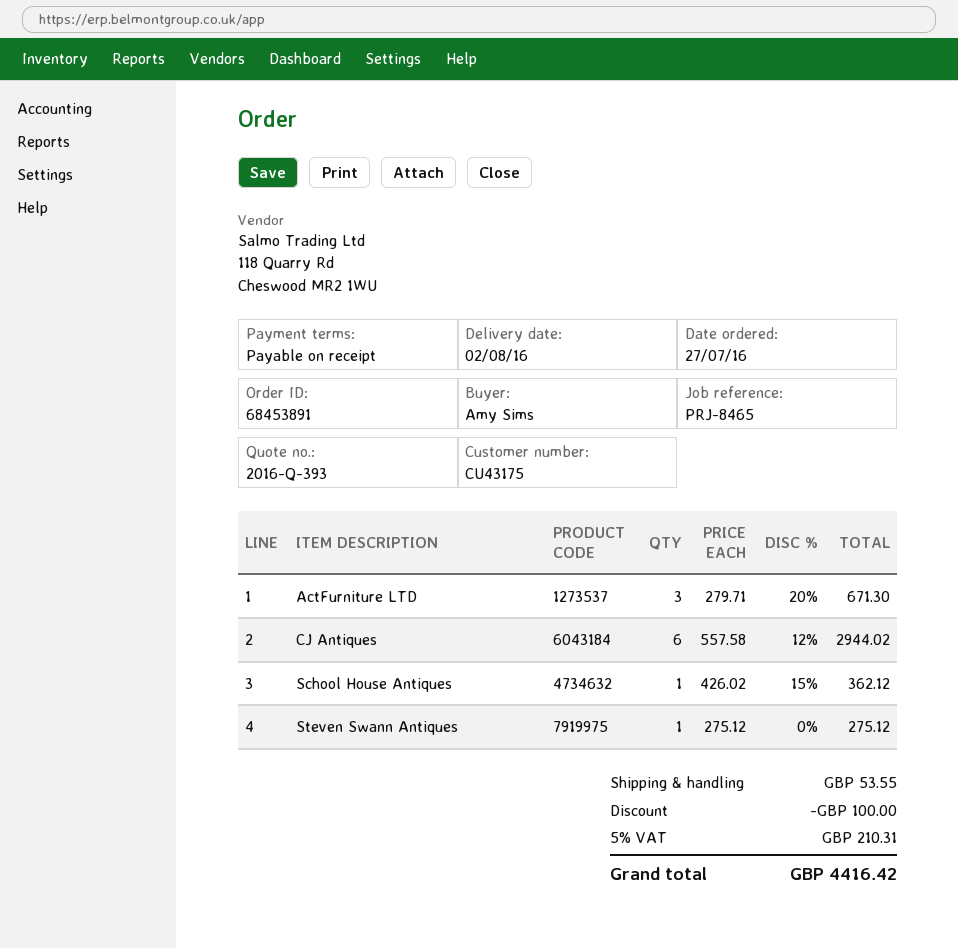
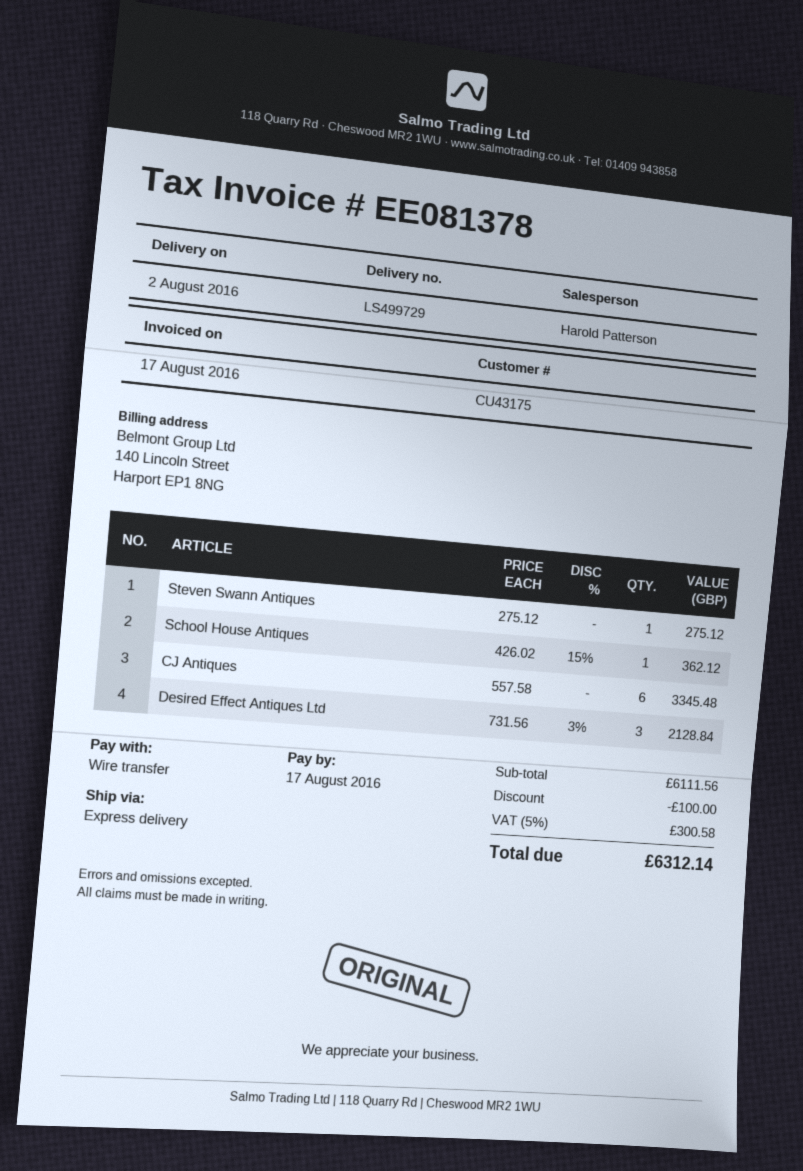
ActFurniture LTD: 3 x 279.71 - 20% = 671.30 -> none
CJ Antiques: 6 x 557.58 - 12% = 2944.02 -> 6 x 557.58 = 3345.48
Desired Effect Antiques Ltd: none -> 3 x 731.56 - 3% = 2128.84
shipping: 53.55 -> none
tax: 5% = 210.31 -> 5% = 300.58
total: 4416.42 -> 6312.14

